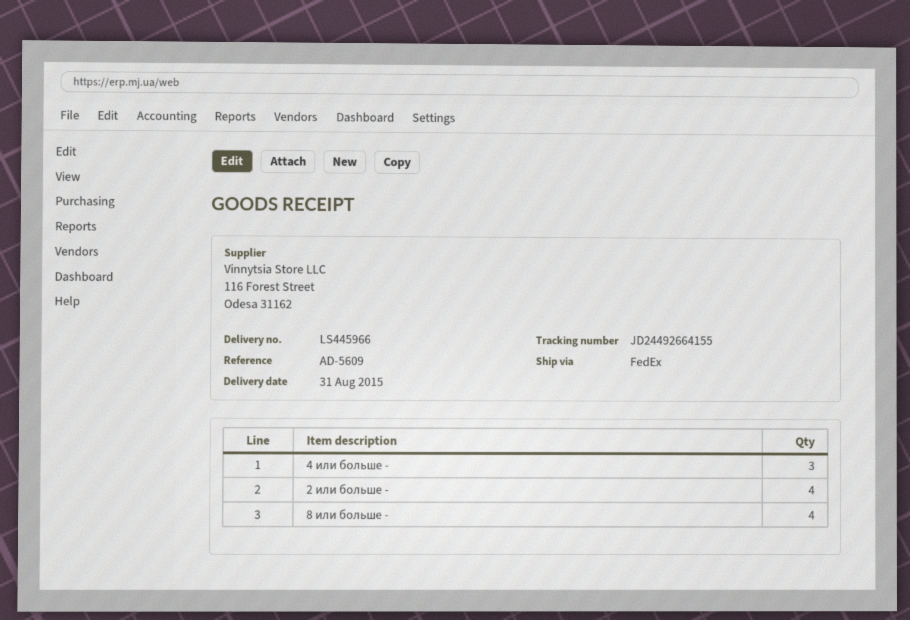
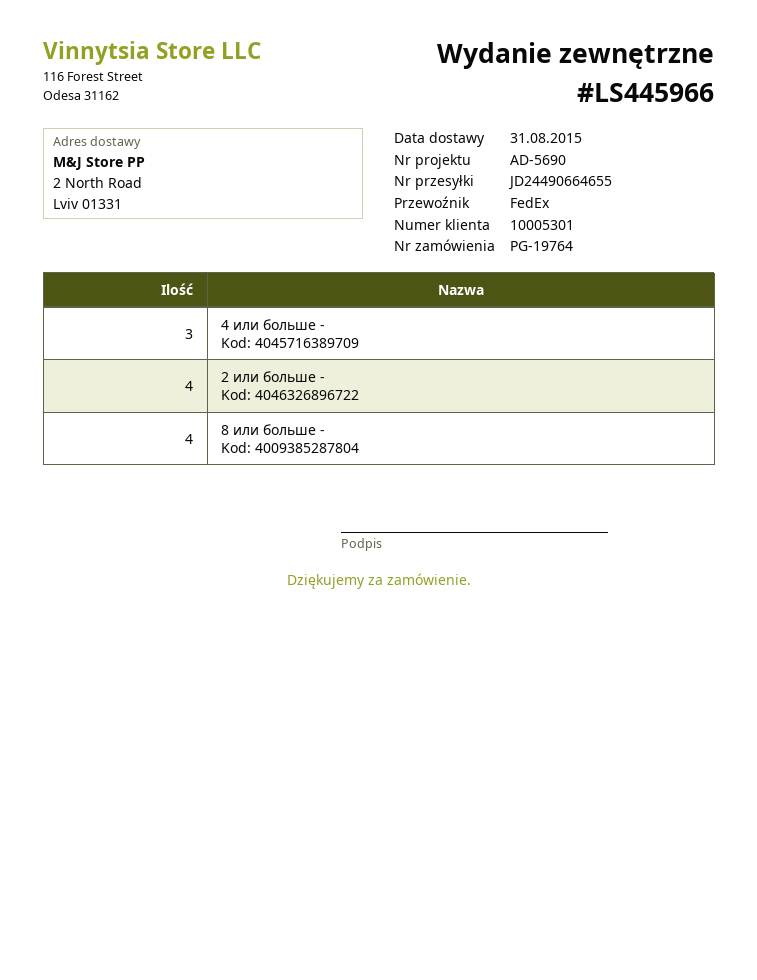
reference: AD-5609 -> AD-5690
tracking number: JD24492664155 -> JD24490664655

